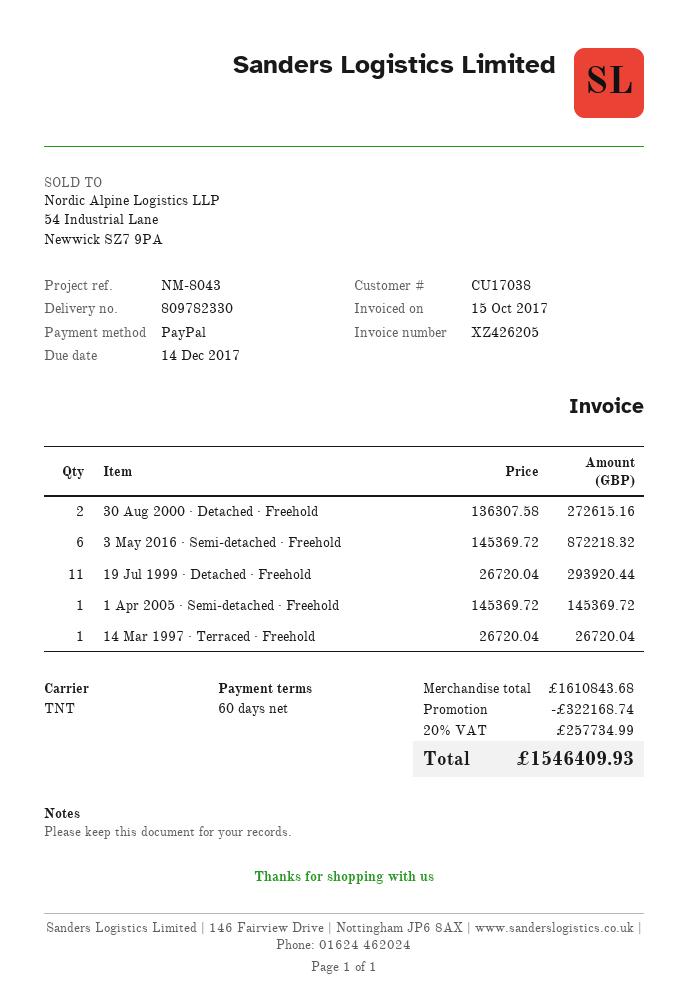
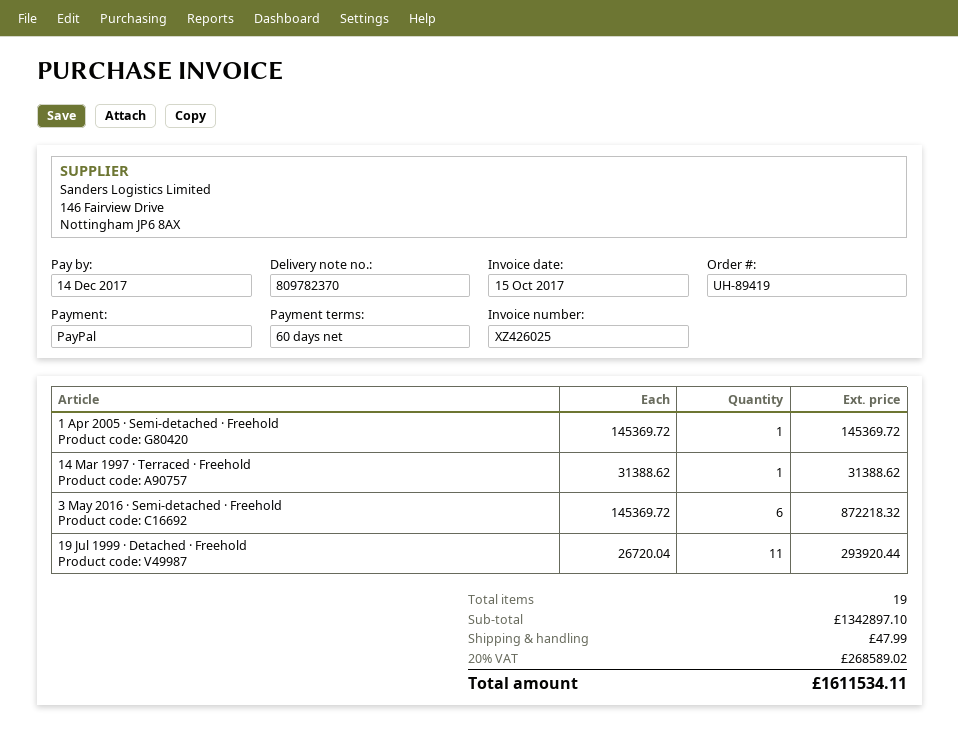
delivery note number: 809782330 -> 809782370
invoice number: XZ426205 -> XZ426025
30 Aug 2000 · Detached · Freehold: 2 x 136307.58 = 272615.16 -> none
14 Mar 1997 · Terraced · Freehold: 1 x 26720.04 = 26720.04 -> 1 x 31388.62 = 31388.62
subtotal: 1610843.68 -> 1342897.10
discount: 322168.74 -> none
shipping: none -> 47.99
tax: 20% = 257734.99 -> 20% = 268589.02
total: 1546409.93 -> 1611534.11

